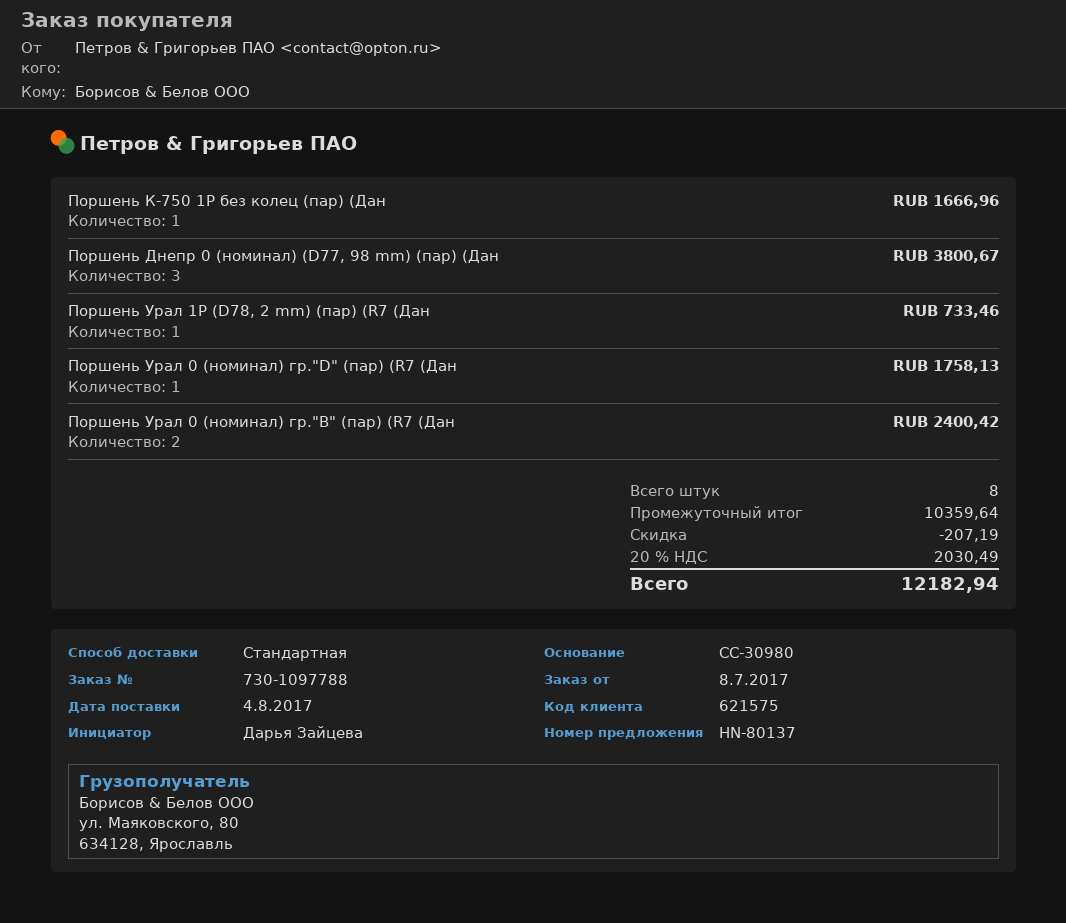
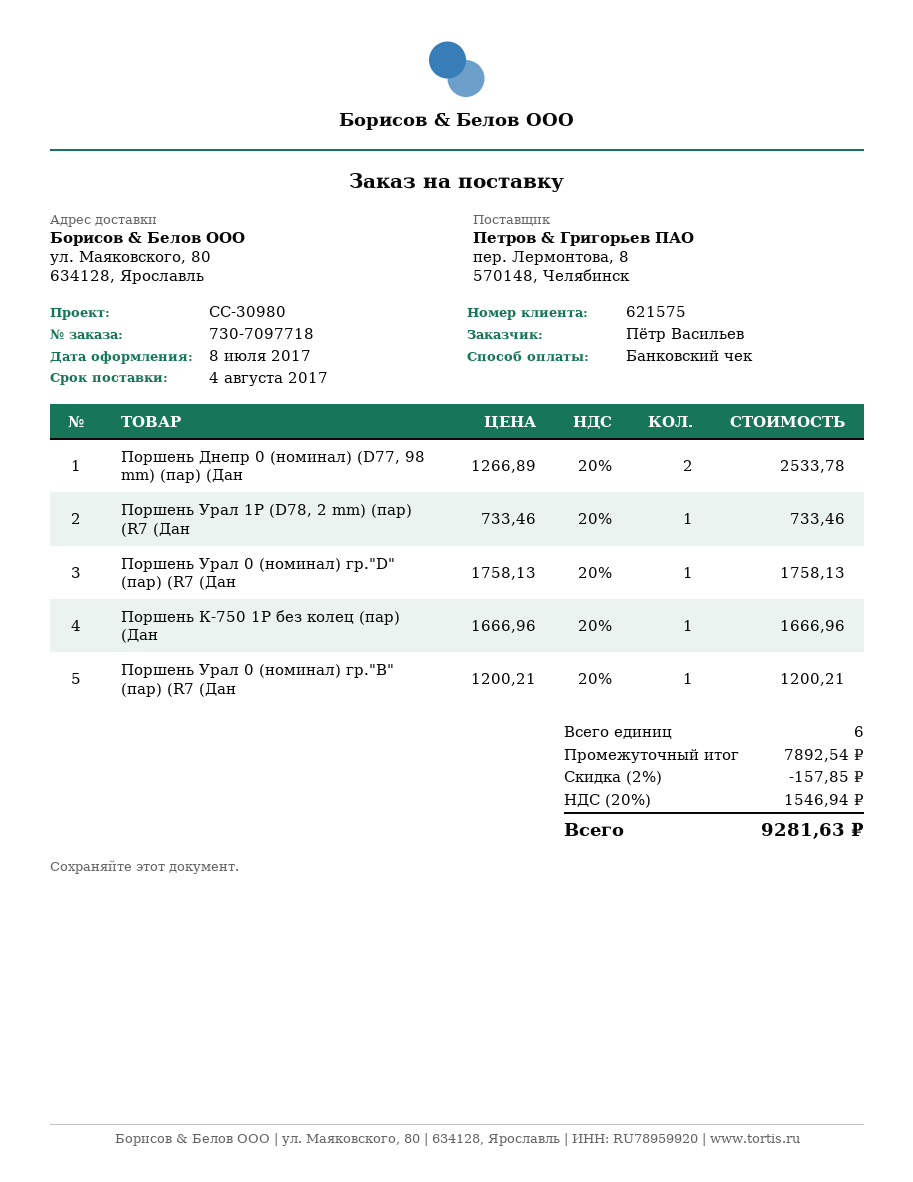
order number: 730-1097788 -> 730-7097718
ordered by: Дарья Зайцева -> Пётр Васильев
Поршень Днепр 0 (номинал) (D77, 98 mm) (пар) (Дан: 3 for 3800.67 -> 2 for 2533.78
Поршень Урал 0 (номинал) гр."B" (пар) (R7 (Дан: 2 for 2400.42 -> 1 for 1200.21
total quantity: 8 -> 6
subtotal: 10359.64 -> 7892.54
discount: 207.19 -> 157.85
tax: 20% = 2030.49 -> 20% = 1546.94
total: 12182.94 -> 9281.63

